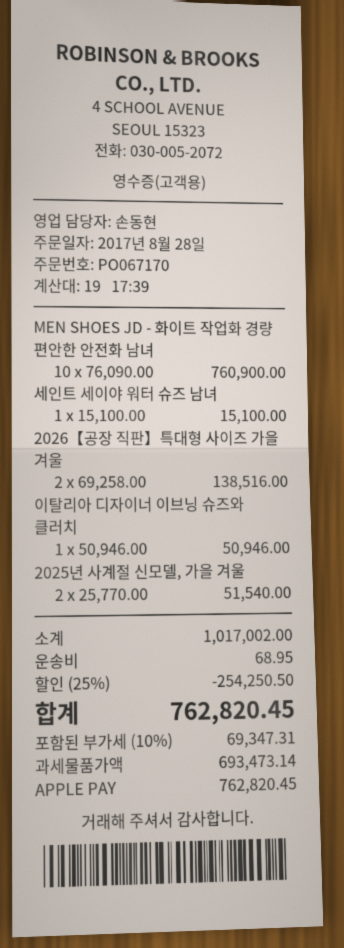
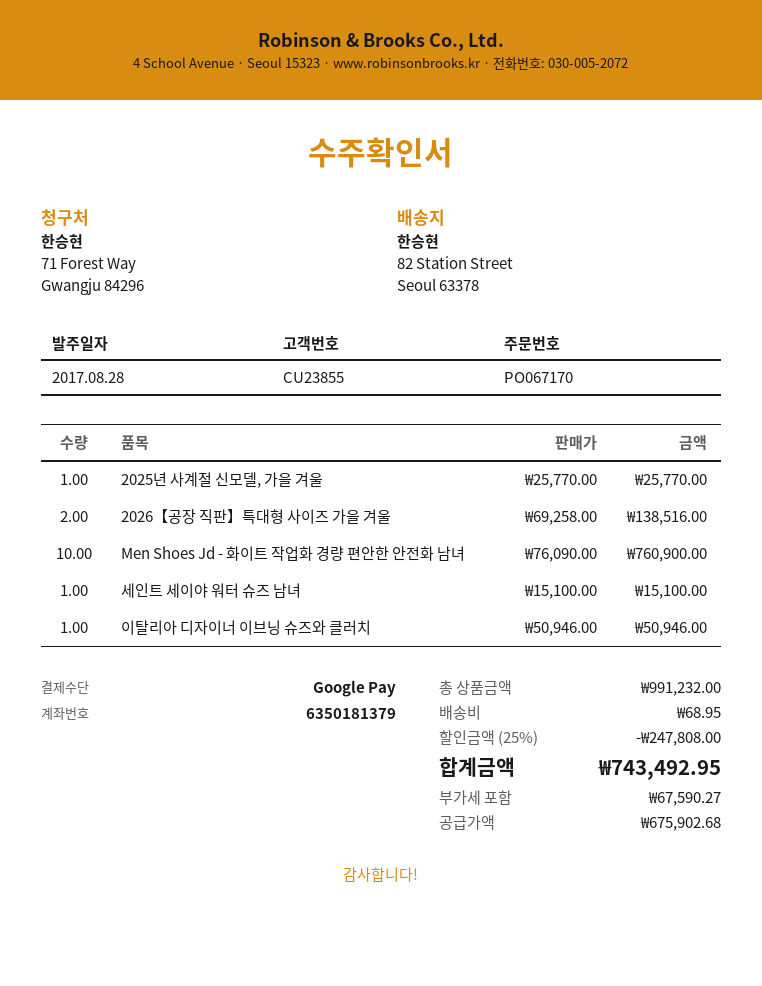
payment method: Apple Pay -> Google Pay
2025년 사계절 신모델, 가을 겨울: 2 x 25770.00 = 51540.00 -> 1 x 25770.00 = 25770.00
subtotal: 1017002.00 -> 991232.00
discount: 25% = 254250.50 -> 25% = 247808.00
net: 693473.14 -> 675902.68
tax: 69347.31 -> 67590.27
total: 762820.45 -> 743492.95

